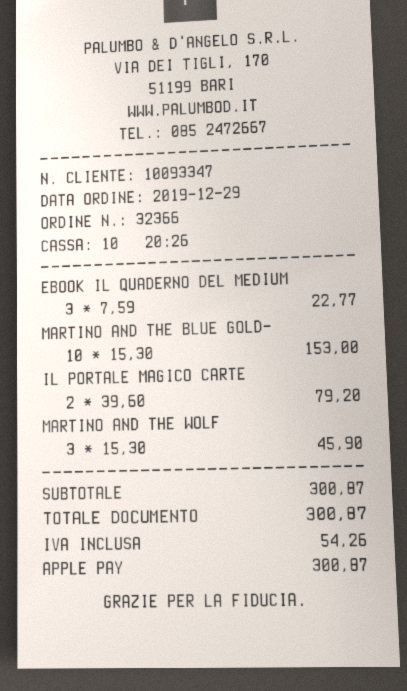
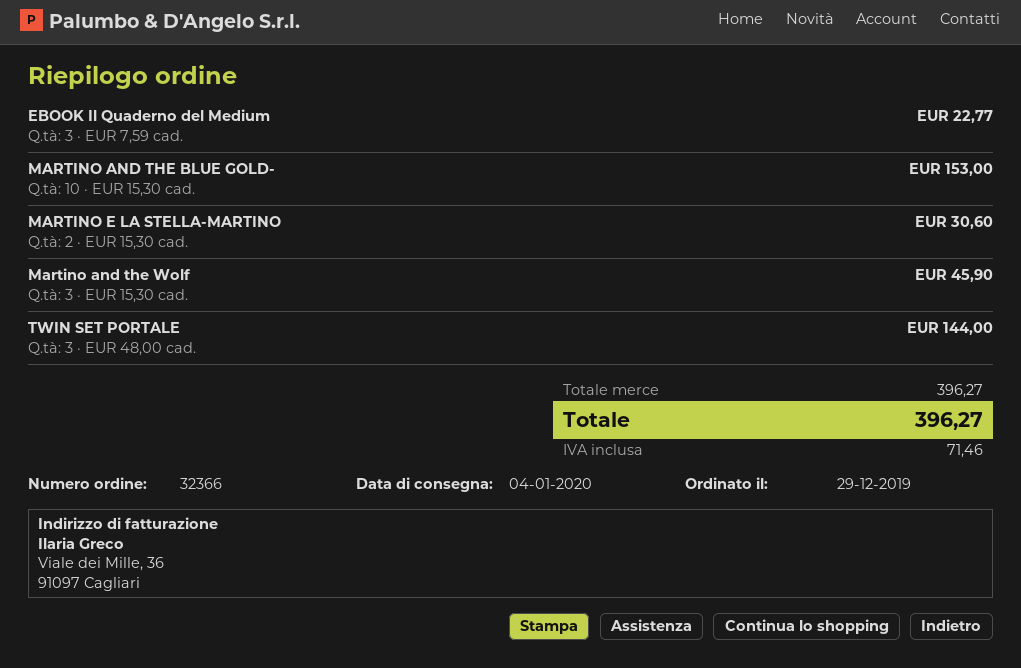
IL PORTALE MAGICO CARTE: 2 x 39.60 = 79.20 -> none
MARTINO E LA STELLA-MARTINO: none -> 2 x 15.30 = 30.60
TWIN SET PORTALE: none -> 3 x 48.00 = 144.00
subtotal: 300.87 -> 396.27
tax: 54.26 -> 71.46
total: 300.87 -> 396.27

